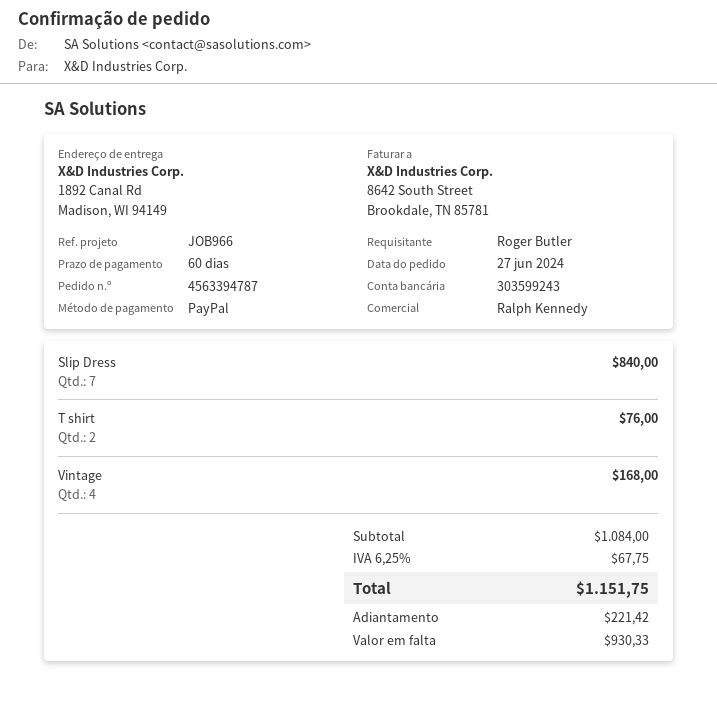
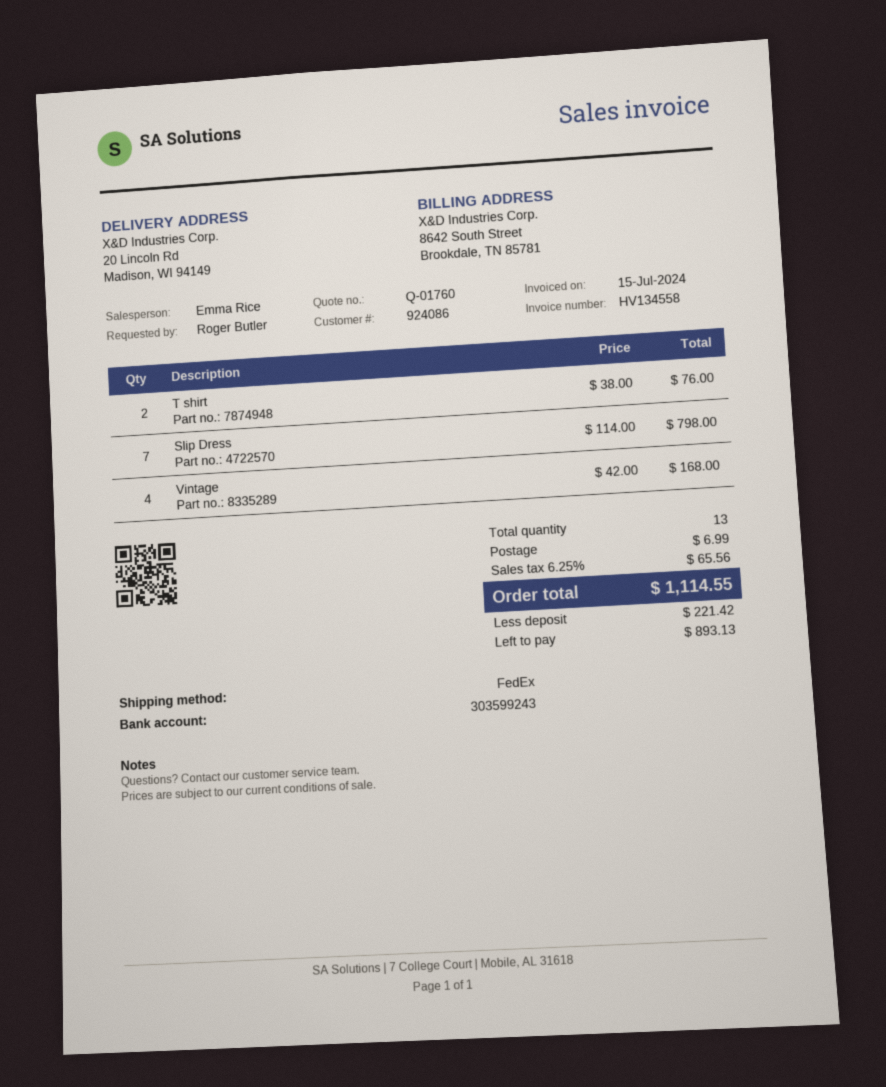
sales rep: Ralph Kennedy -> Emma Rice
ship to: 1892 Canal Rd, Madison, WI 94149 -> 20 Lincoln Rd, Madison, WI 94149
Slip Dress: 7 for 840.00 -> 7 for 798.00
shipping: none -> 6.99
tax: 6.25% = 67.75 -> 6.25% = 65.56
total: 1151.75 -> 1114.55
balance: 930.33 -> 893.13

